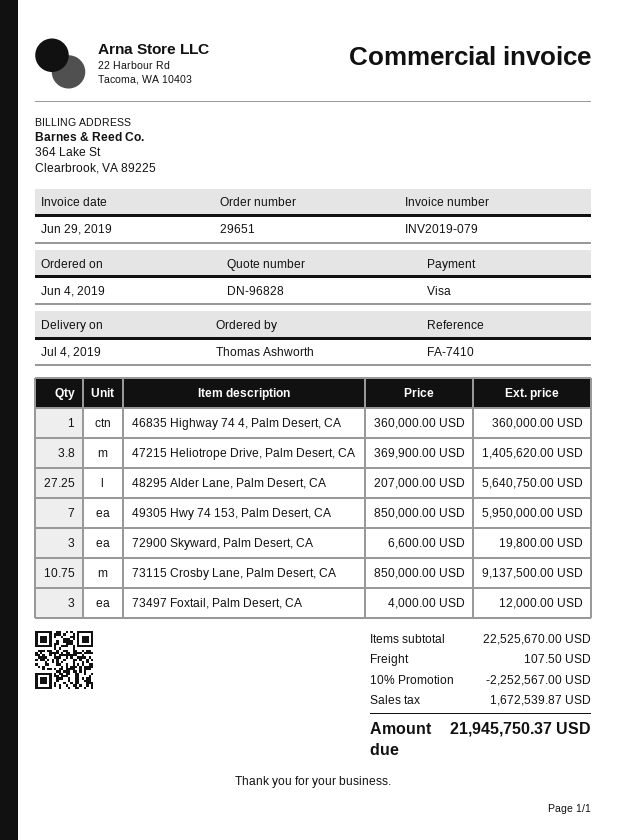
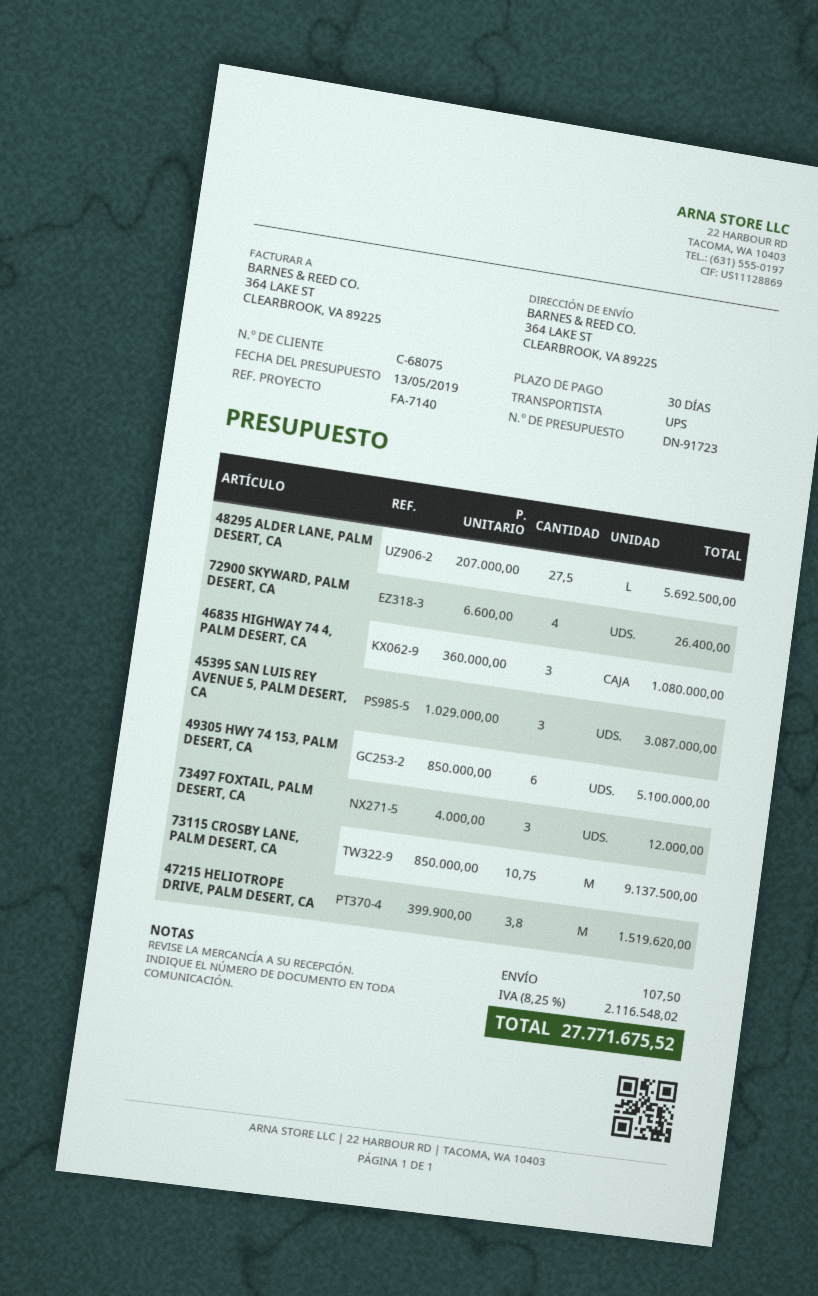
quote number: DN-96828 -> DN-91723
reference: FA-7410 -> FA-7140
46835 Highway 74 4, Palm Desert, CA: 1 x 360000.00 = 360000.00 -> 3 x 360000.00 = 1080000.00
47215 Heliotrope Drive, Palm Desert, CA: 3.8 x 369900.00 = 1405620.00 -> 3.8 x 399900.00 = 1519620.00
48295 Alder Lane, Palm Desert, CA: 27.25 x 207000.00 = 5640750.00 -> 27.5 x 207000.00 = 5692500.00
49305 Hwy 74 153, Palm Desert, CA: 7 x 850000.00 = 5950000.00 -> 6 x 850000.00 = 5100000.00
72900 Skyward, Palm Desert, CA: 3 x 6600.00 = 19800.00 -> 4 x 6600.00 = 26400.00
45395 SAN LUIS REY AVENUE 5, PALM DESERT, CA: none -> 3 x 1029000.00 = 3087000.00
discount: 10% = 2252567.00 -> none
tax: 1672539.87 -> 2116548.02
total: 21945750.37 -> 27771675.52

